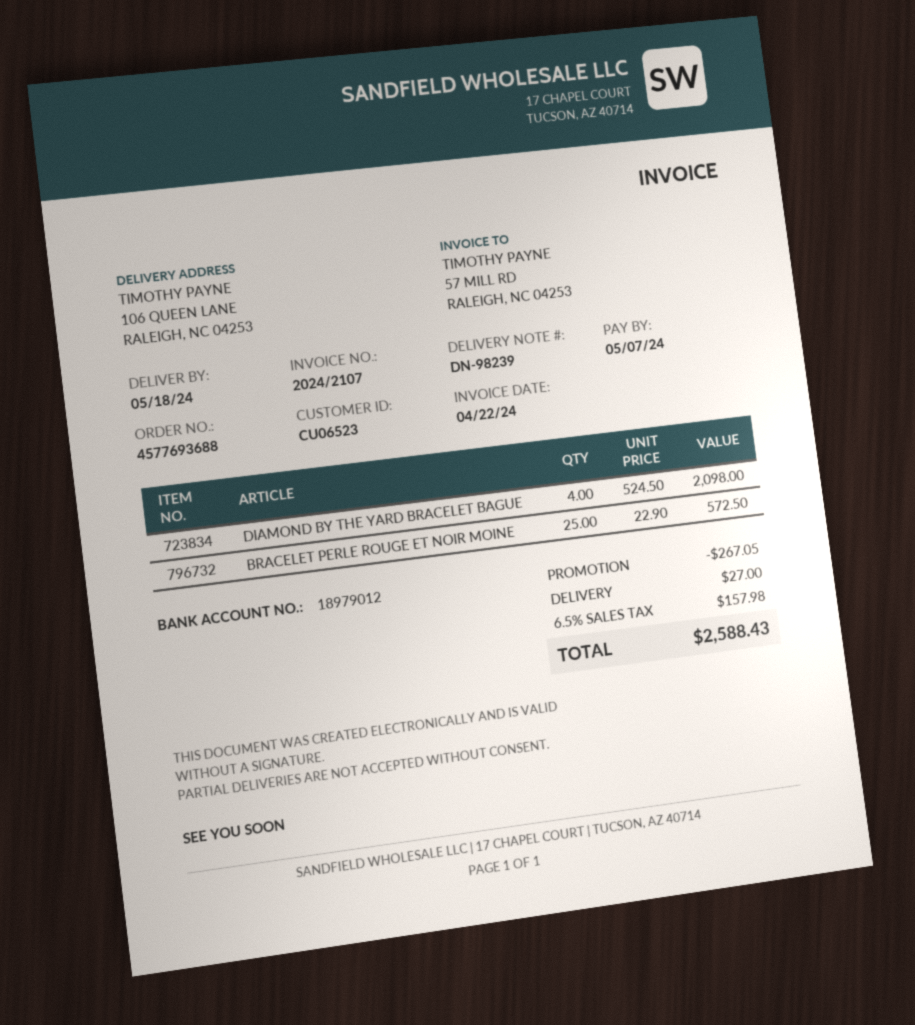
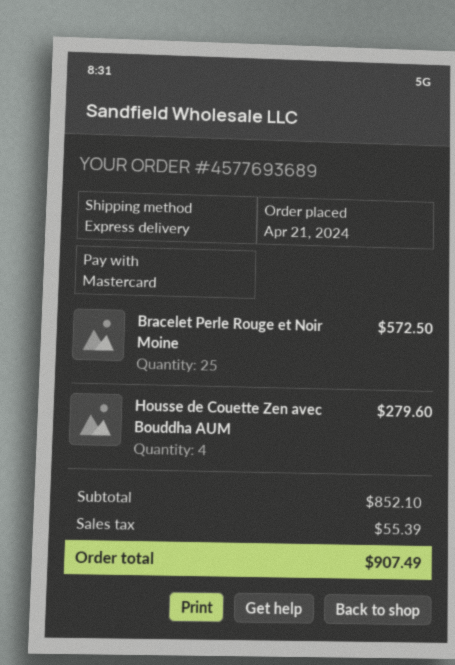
order number: 4577693688 -> 4577693689
DIAMOND BY THE YARD BRACELET BAGUE: 4 for 2098.00 -> none
Housse de Couette Zen avec Bouddha AUM: none -> 4 for 279.60
discount: 267.05 -> none
shipping: 27.00 -> none
tax: 157.98 -> 55.39
total: 2588.43 -> 907.49

